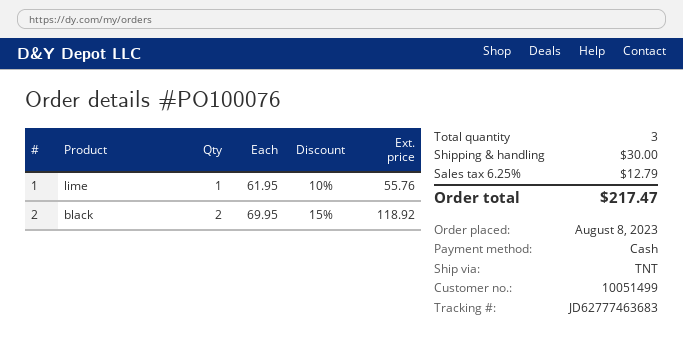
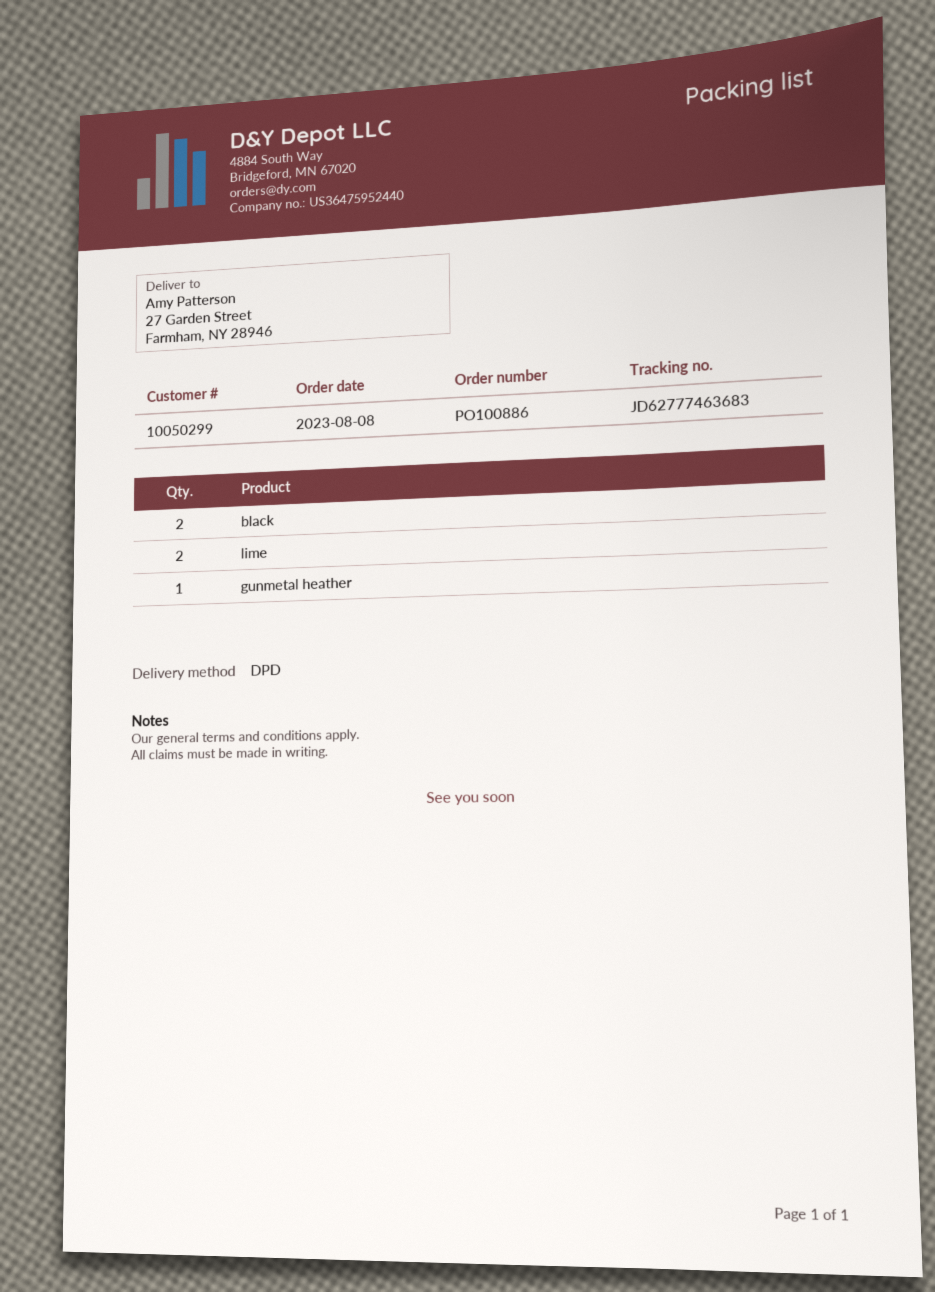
order number: PO100076 -> PO100886
customer number: 10051499 -> 10050299
shipping method: TNT -> DPD
lime: 1 -> 2
gunmetal heather: none -> 1

